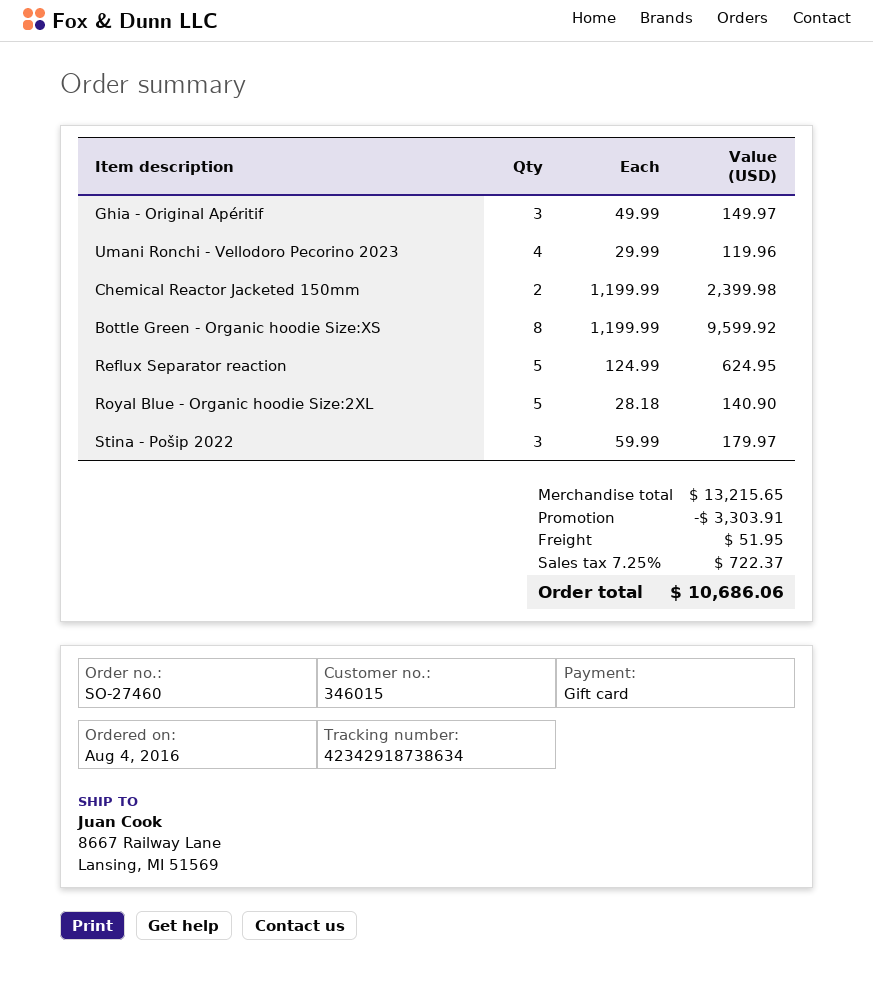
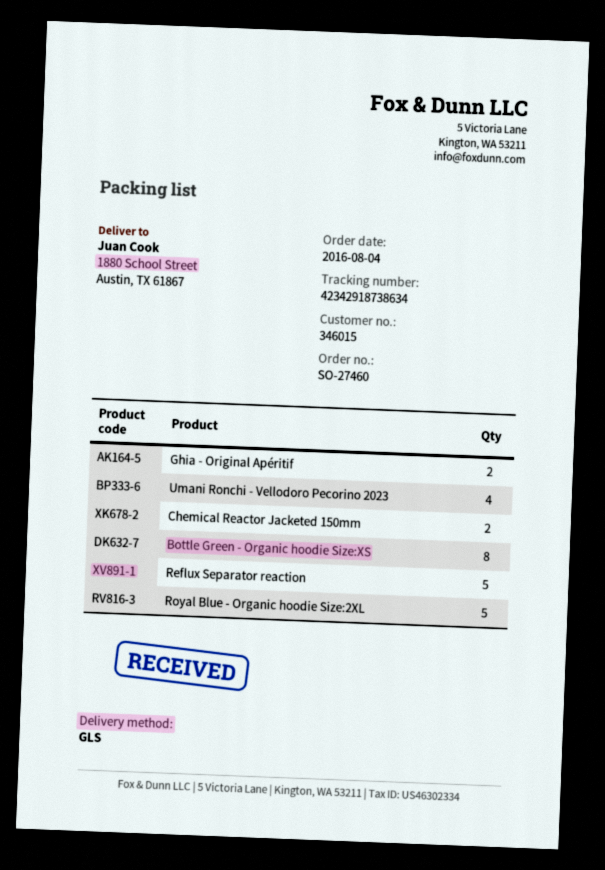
ship to: 8667 Railway Lane, Lansing, MI 51569 -> 1880 School Street, Austin, TX 61867
Ghia - Original Apéritif: 3 -> 2
Stina - Pošip 2022: 3 -> none

